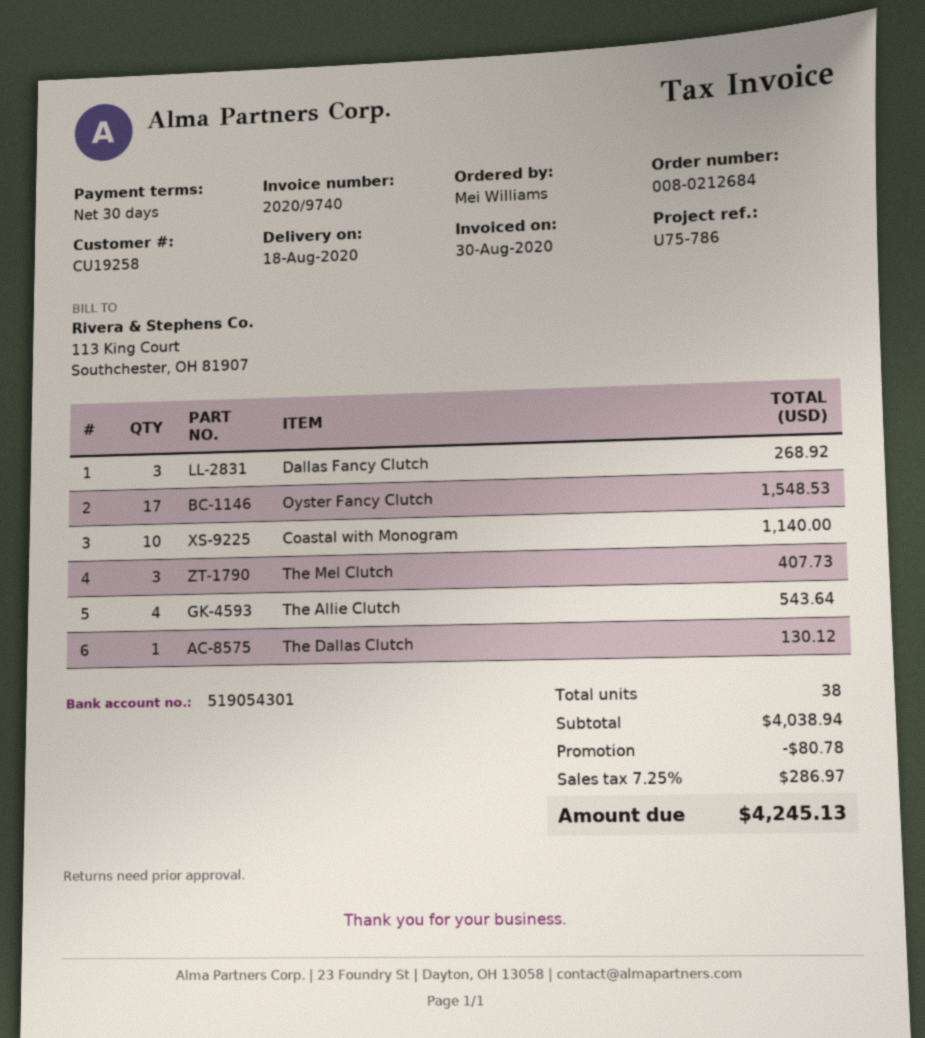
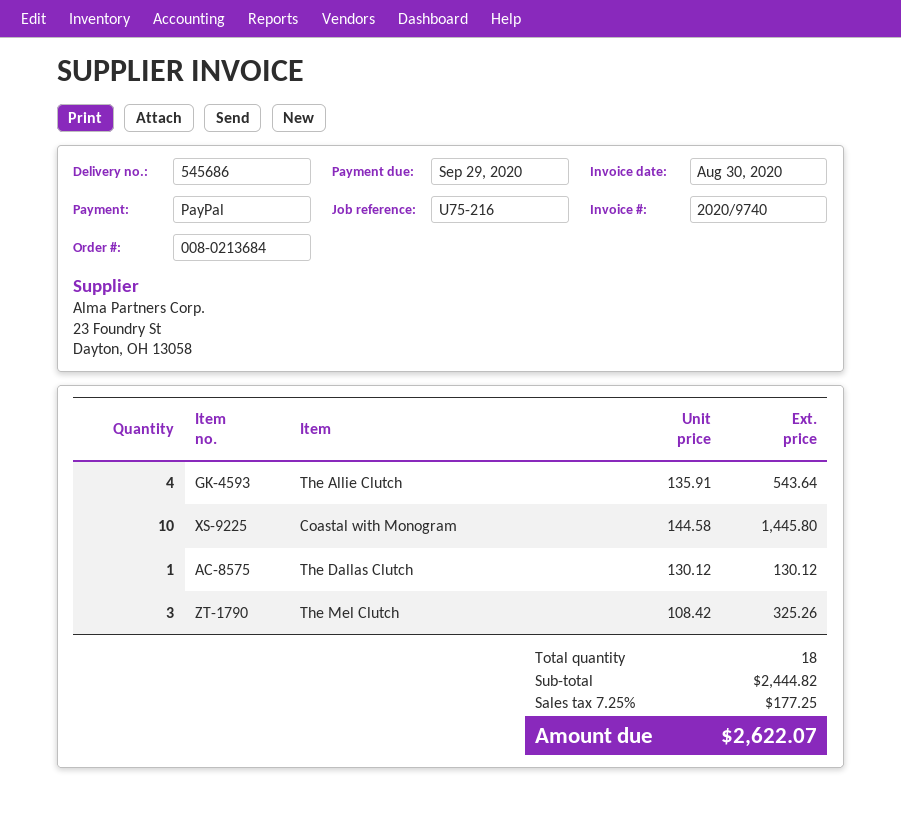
order number: 008-0212684 -> 008-0213684
reference: U75-786 -> U75-216
Dallas Fancy Clutch: 3 for 268.92 -> none
Oyster Fancy Clutch: 17 for 1548.53 -> none
Coastal with Monogram: 10 for 1140.00 -> 10 for 1445.80
The Mel Clutch: 3 for 407.73 -> 3 for 325.26
total quantity: 38 -> 18
subtotal: 4038.94 -> 2444.82
discount: 80.78 -> none
tax: 7.25% = 286.97 -> 7.25% = 177.25
total: 4245.13 -> 2622.07

